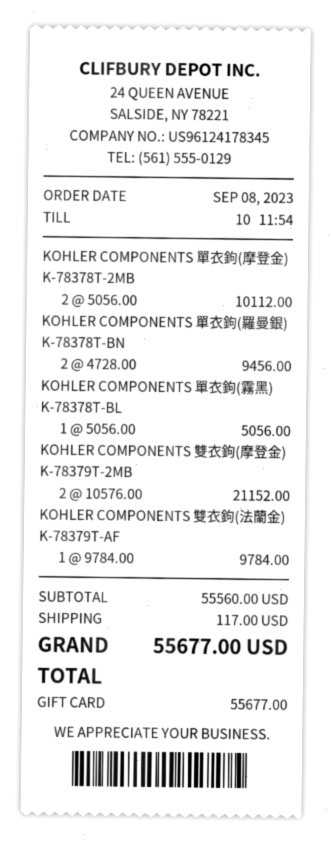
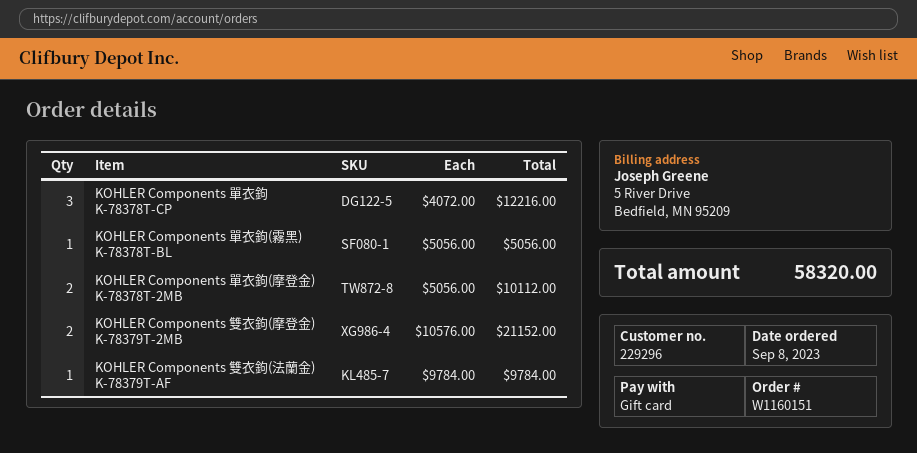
KOHLER COMPONENTS 單衣鉤(羅曼銀) K-78378T-BN: 2 x 4728.00 = 9456.00 -> none
KOHLER Components 單衣鉤 K-78378T-CP: none -> 3 x 4072.00 = 12216.00
shipping: 117.00 -> none
total: 55677.00 -> 58320.00

